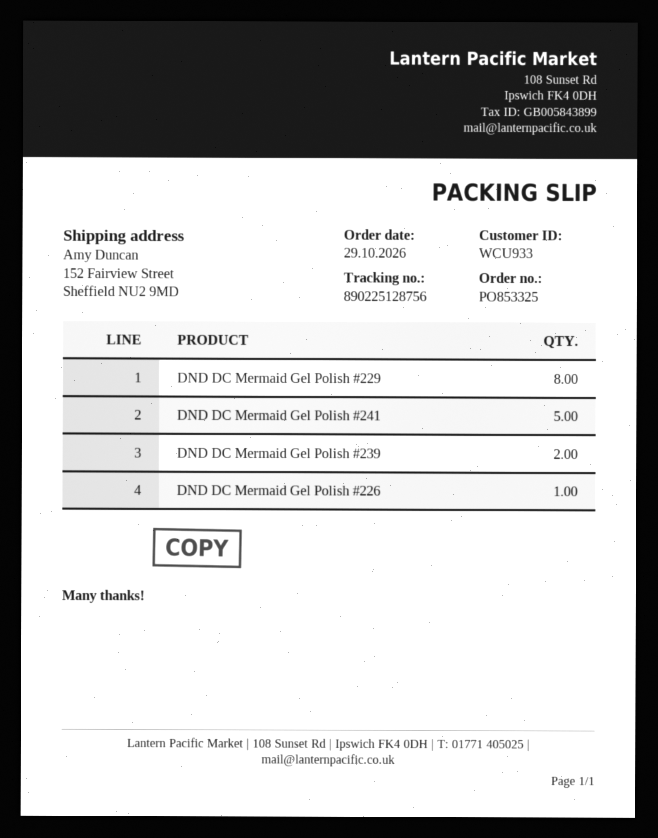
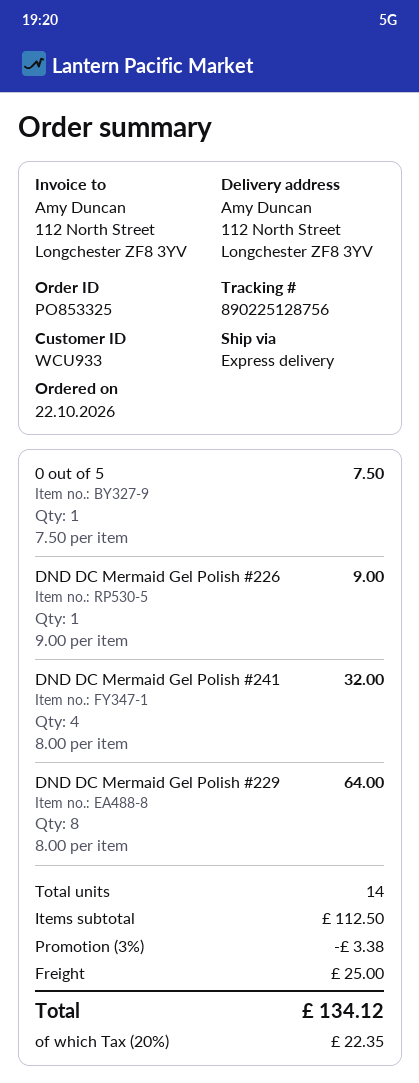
order date: 2026-10-29 -> 2026-10-22
ship to: 152 Fairview Street, Sheffield NU2 9MD -> 112 North Street, Longchester ZF8 3YV
DND DC Mermaid Gel Polish #241: 5 -> 4
DND DC Mermaid Gel Polish #239: 2 -> none
0 out of 5: none -> 1

